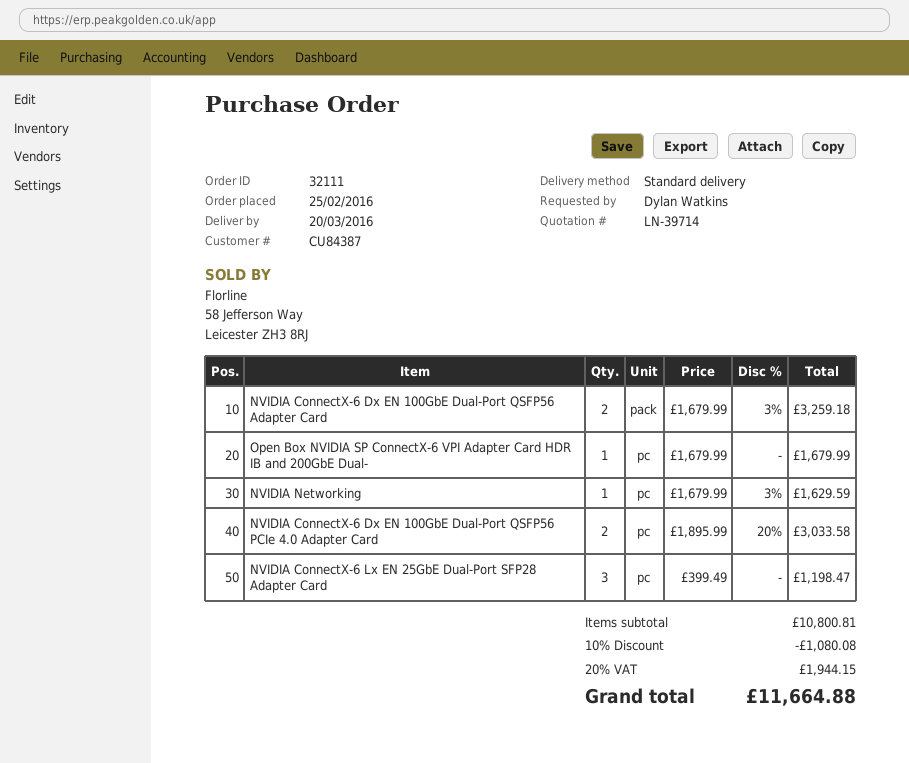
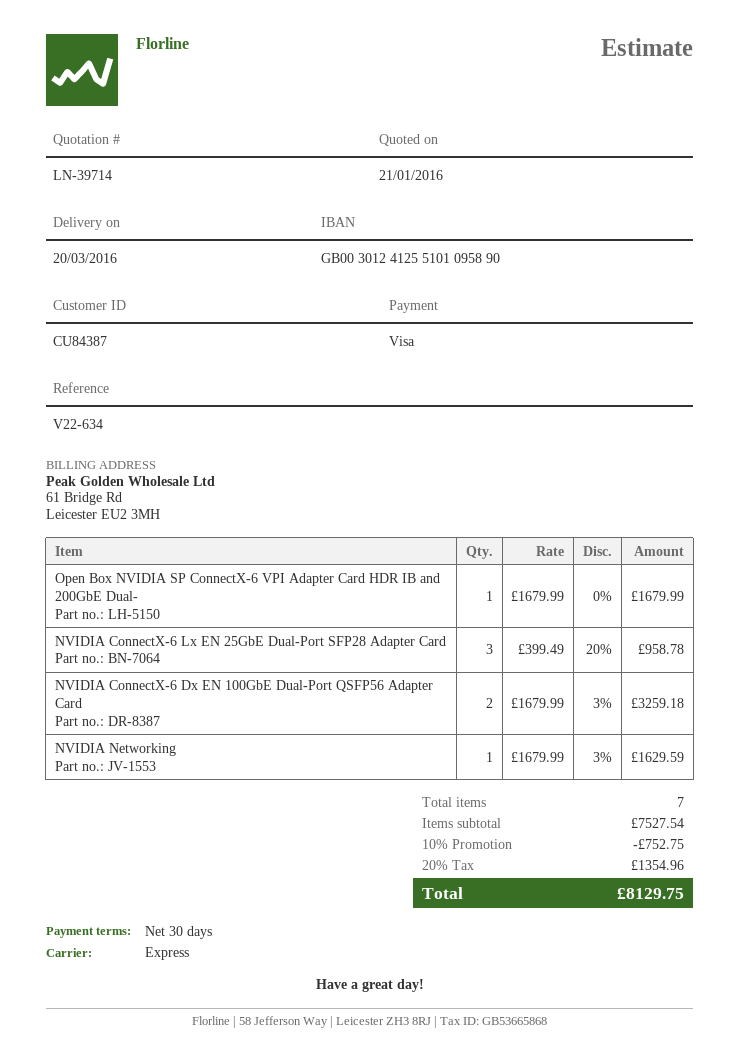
shipping method: standard -> express
NVIDIA ConnectX-6 Dx EN 100GbE Dual-Port QSFP56 PCIe 4.0 Adapter Card: 2 x 1895.99 - 20% = 3033.58 -> none
NVIDIA ConnectX-6 Lx EN 25GbE Dual-Port SFP28 Adapter Card: 3 x 399.49 = 1198.47 -> 3 x 399.49 - 20% = 958.78
subtotal: 10800.81 -> 7527.54
discount: 10% = 1080.08 -> 10% = 752.75
tax: 20% = 1944.15 -> 20% = 1354.96
total: 11664.88 -> 8129.75

